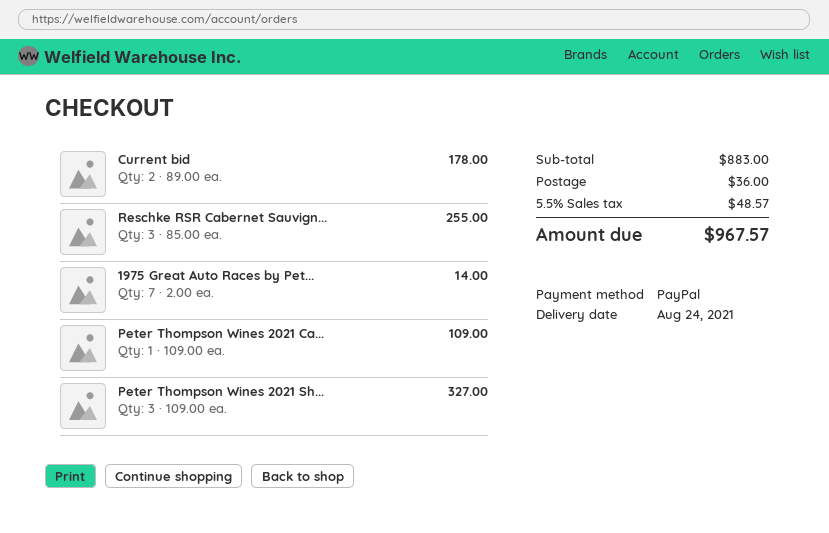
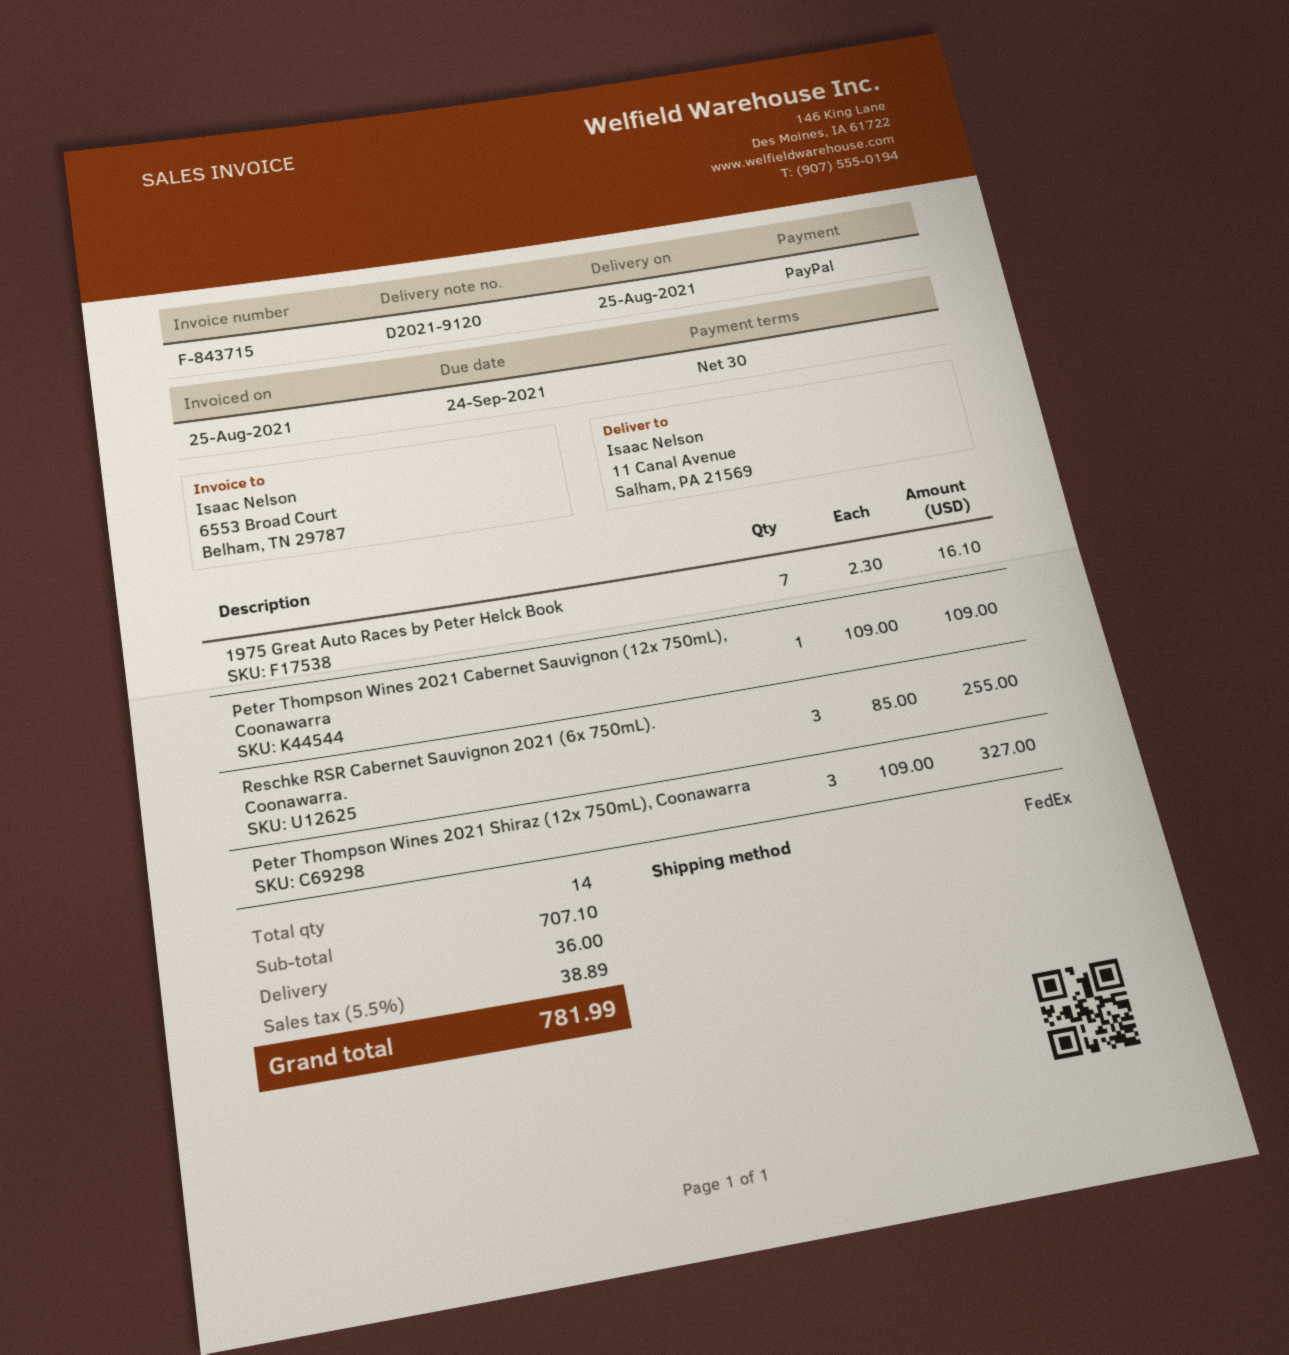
delivery date: 2021-08-24 -> 2021-08-25
Current bid: 2 x 89.00 = 178.00 -> none
1975 Great Auto Races by Pet...: 7 x 2.00 = 14.00 -> 7 x 2.30 = 16.10
subtotal: 883.00 -> 707.10
tax: 5.5% = 48.57 -> 5.5% = 38.89
total: 967.57 -> 781.99

